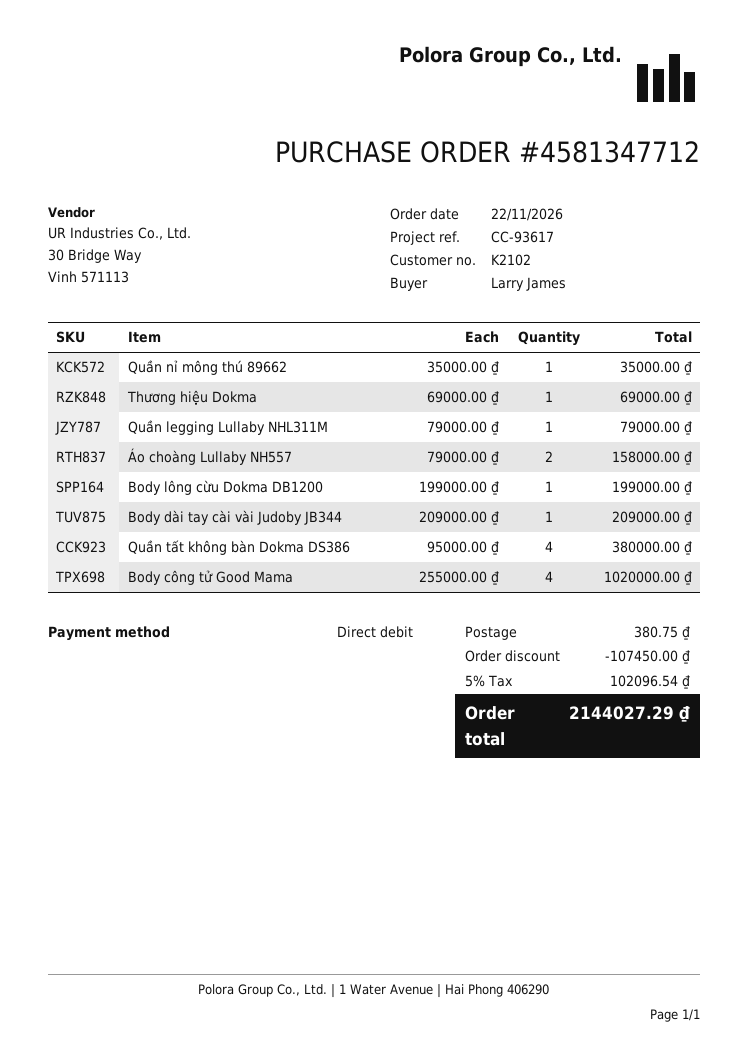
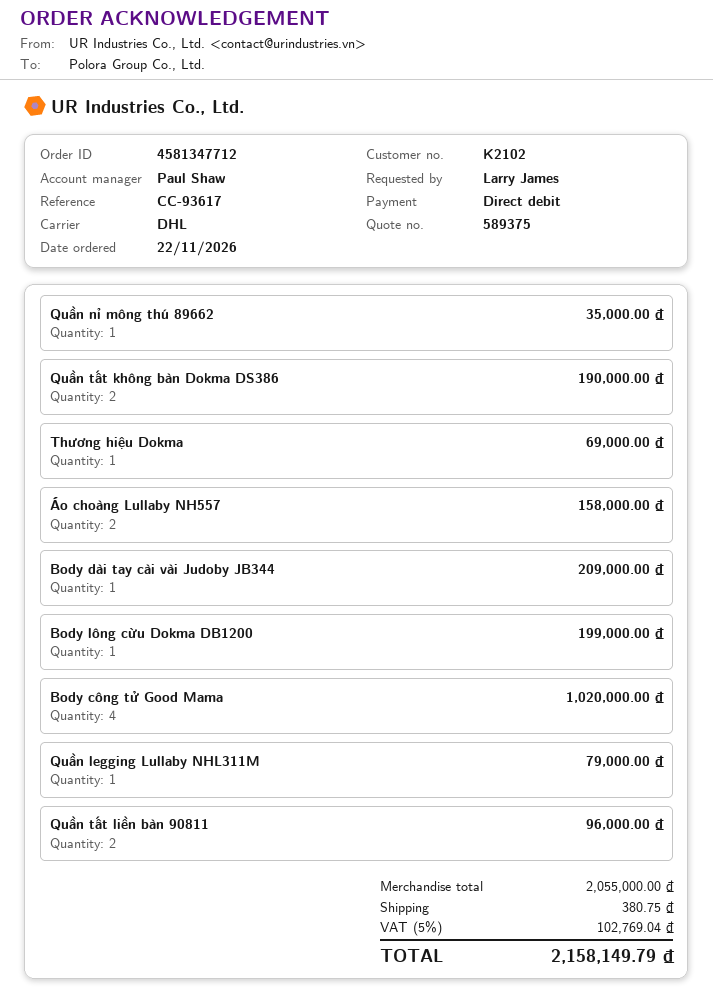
Quần tất không bàn Dokma DS386: 4 for 380000.00 -> 2 for 190000.00
Quần tất liền bàn 90811: none -> 2 for 96000.00
discount: 107450.00 -> none
tax: 5% = 102096.54 -> 5% = 102769.04
total: 2144027.29 -> 2158149.79

